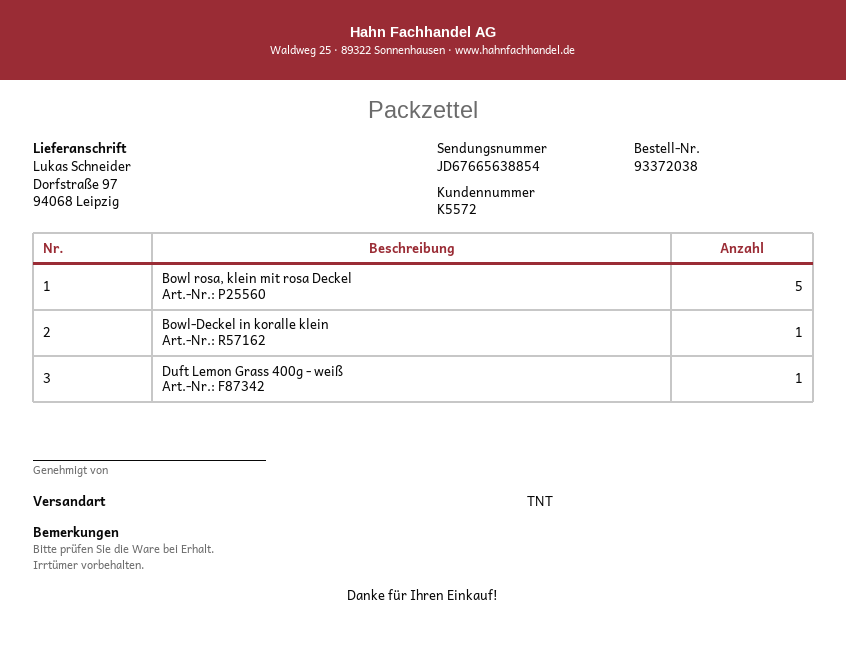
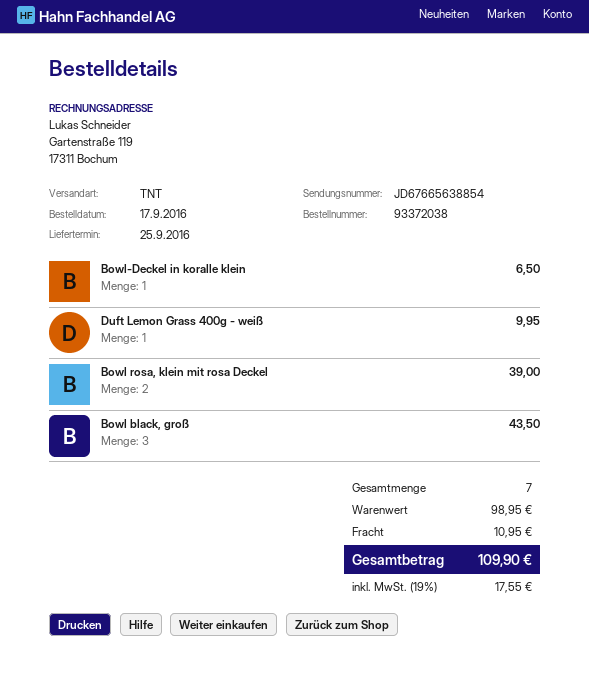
Bowl rosa, klein mit rosa Deckel: 5 -> 2
Bowl black, groß: none -> 3

